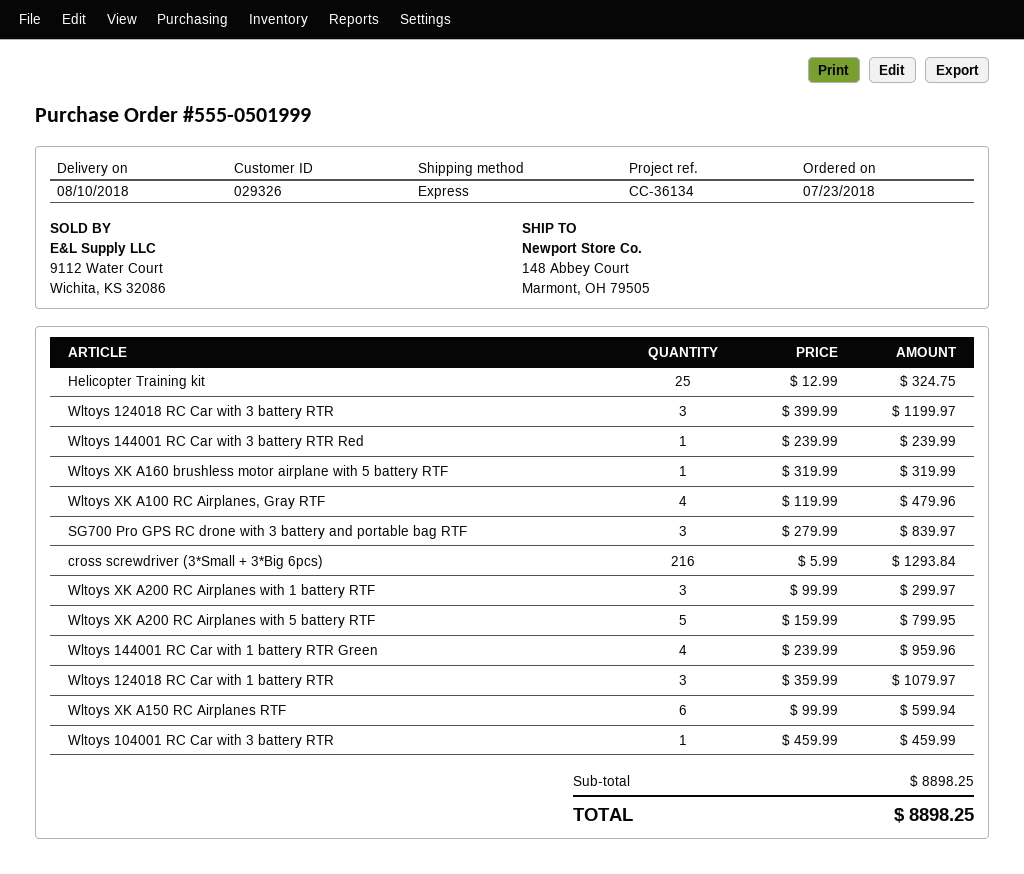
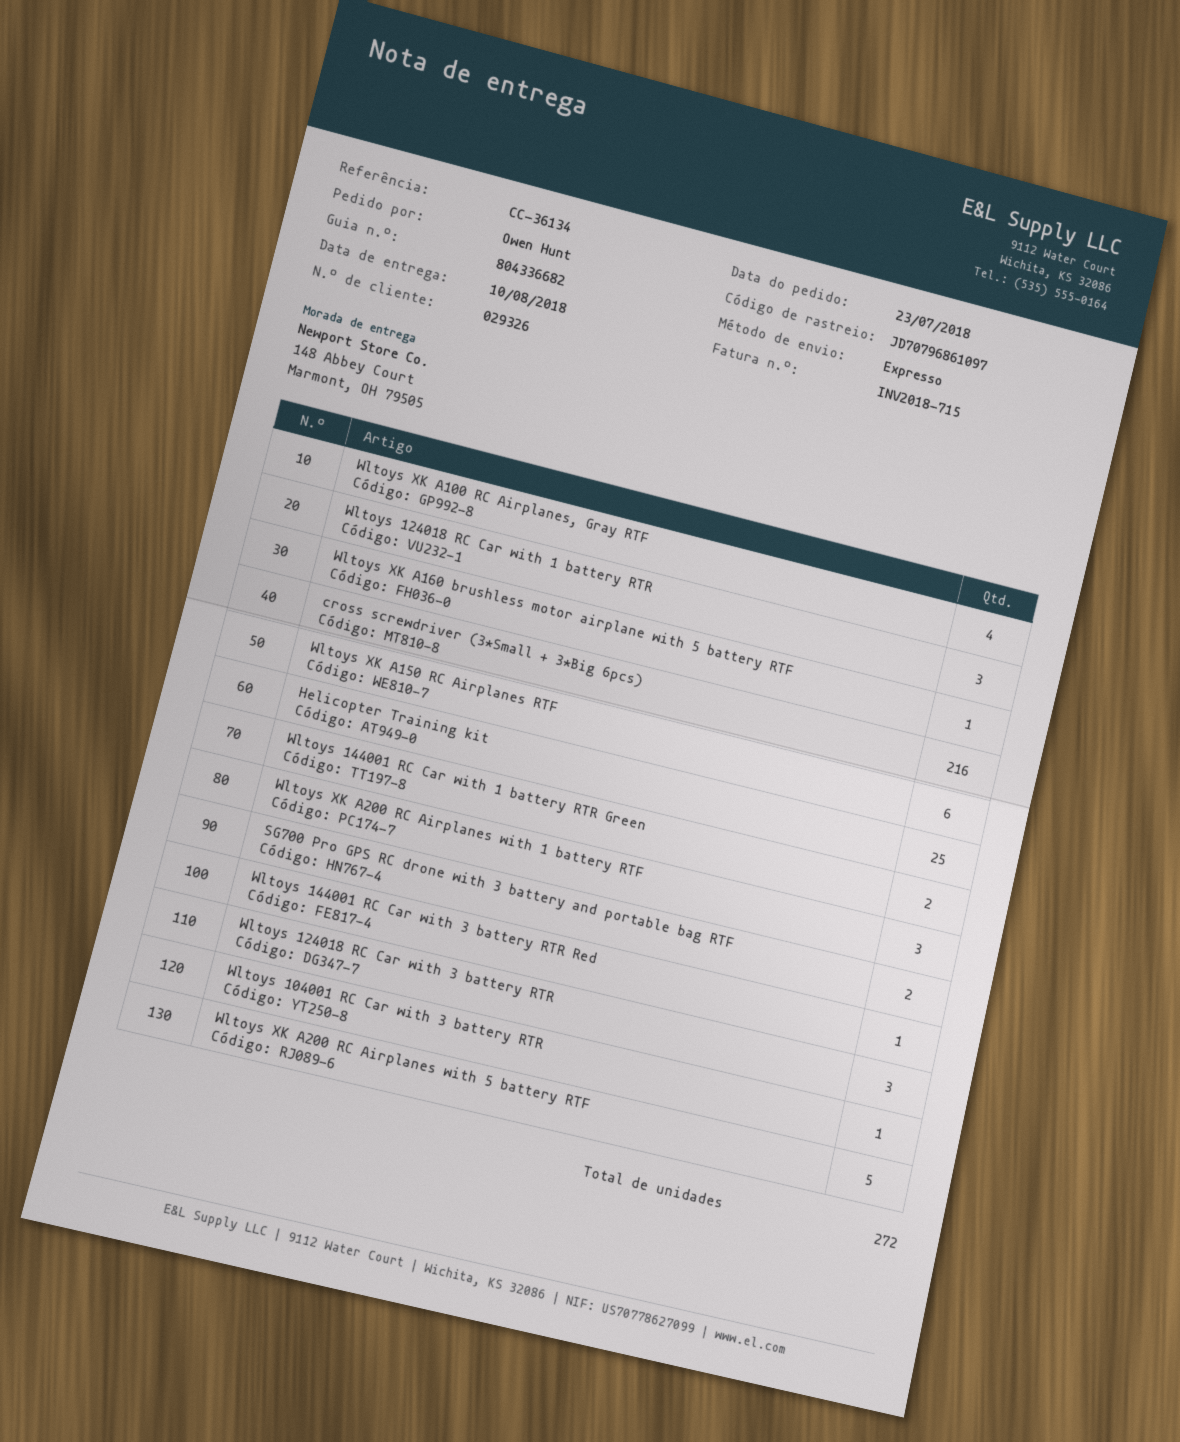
SG700 Pro GPS RC drone with 3 battery and portable bag RTF: 3 -> 2
Wltoys 144001 RC Car with 1 battery RTR Green: 4 -> 2

